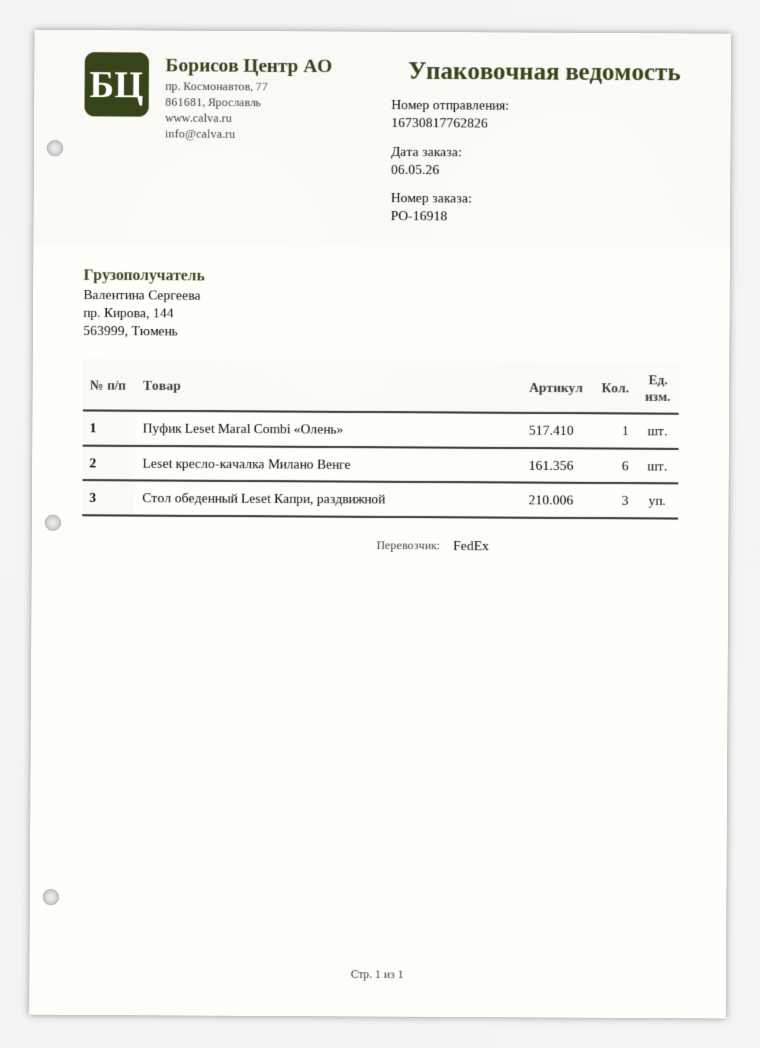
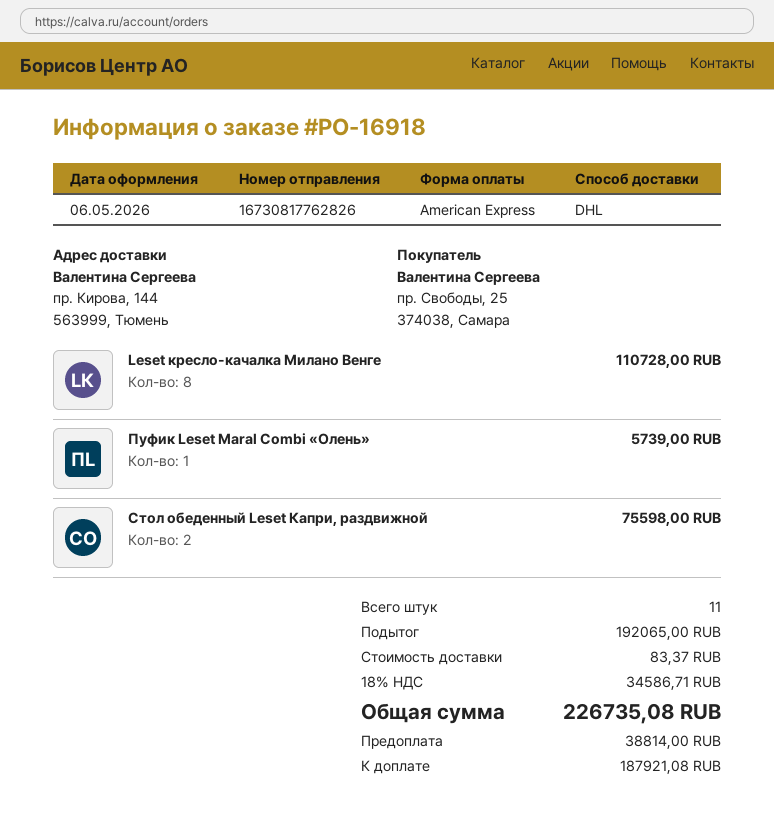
shipping method: FedEx -> DHL
Leset кресло-качалка Милано Венге: 6 -> 8
Стол обеденный Leset Капри, раздвижной: 3 -> 2

